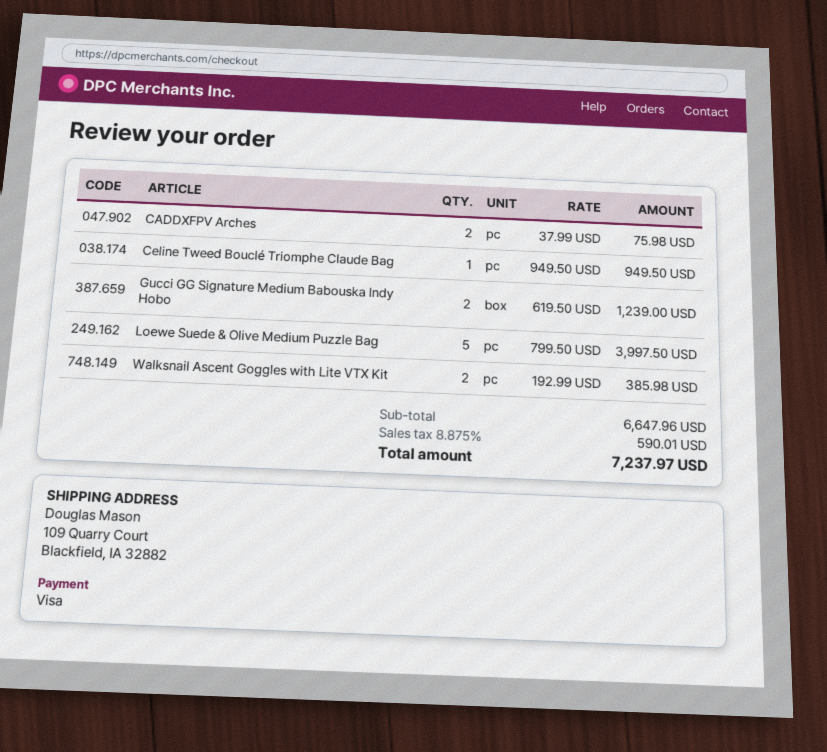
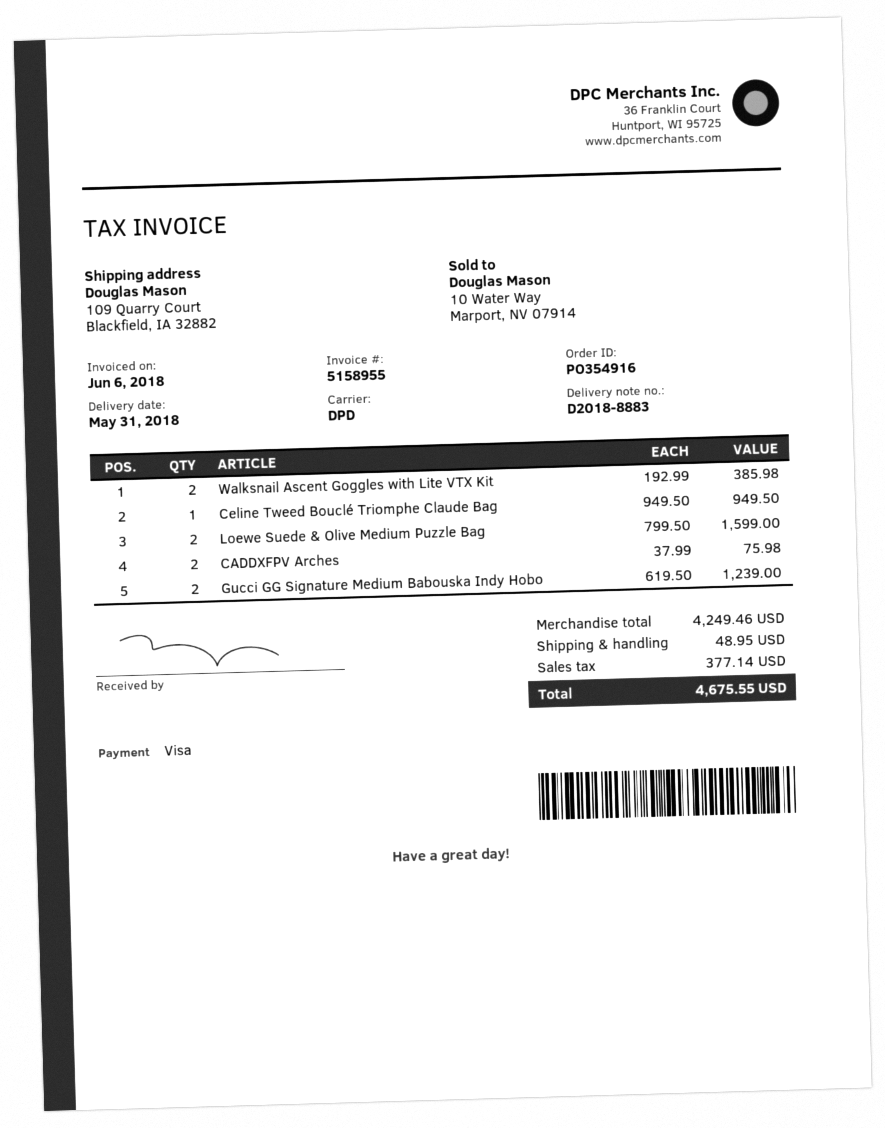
Loewe Suede & Olive Medium Puzzle Bag: 5 x 799.50 = 3997.50 -> 2 x 799.50 = 1599.00
subtotal: 6647.96 -> 4249.46
shipping: none -> 48.95
tax: 590.01 -> 377.14
total: 7237.97 -> 4675.55

